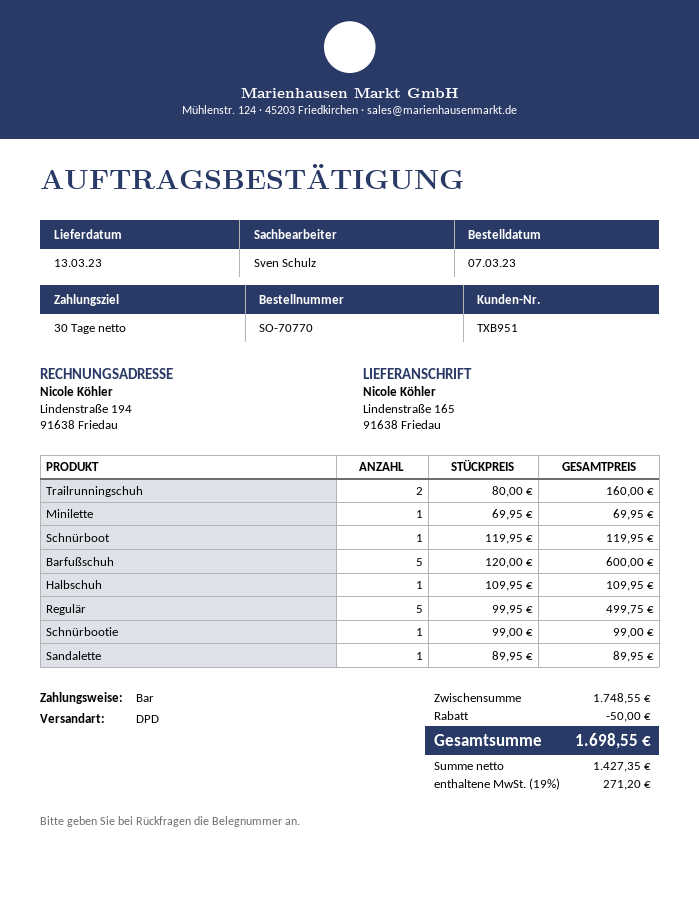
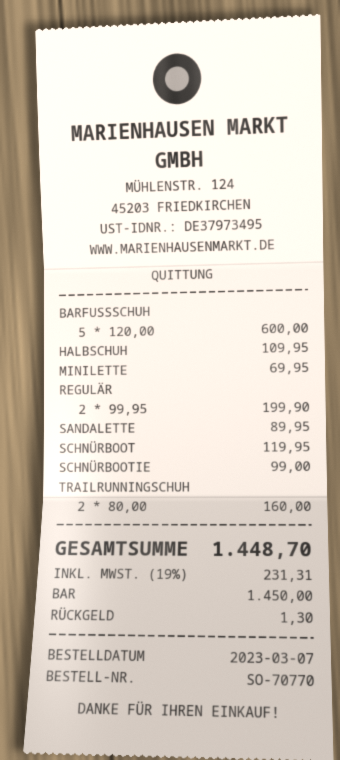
Regulär: 5 x 99.95 = 499.75 -> 2 x 99.95 = 199.90
discount: 50.00 -> none
tax: 19% = 271.20 -> 19% = 231.31
total: 1698.55 -> 1448.70

